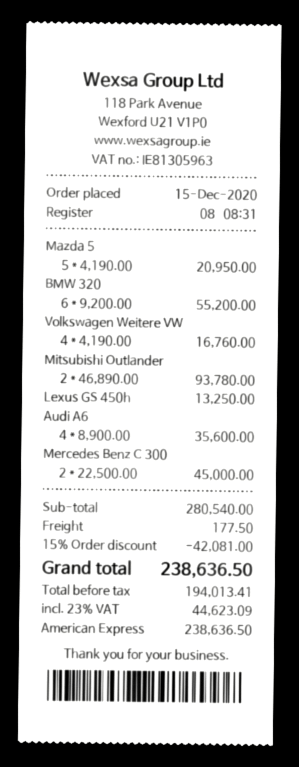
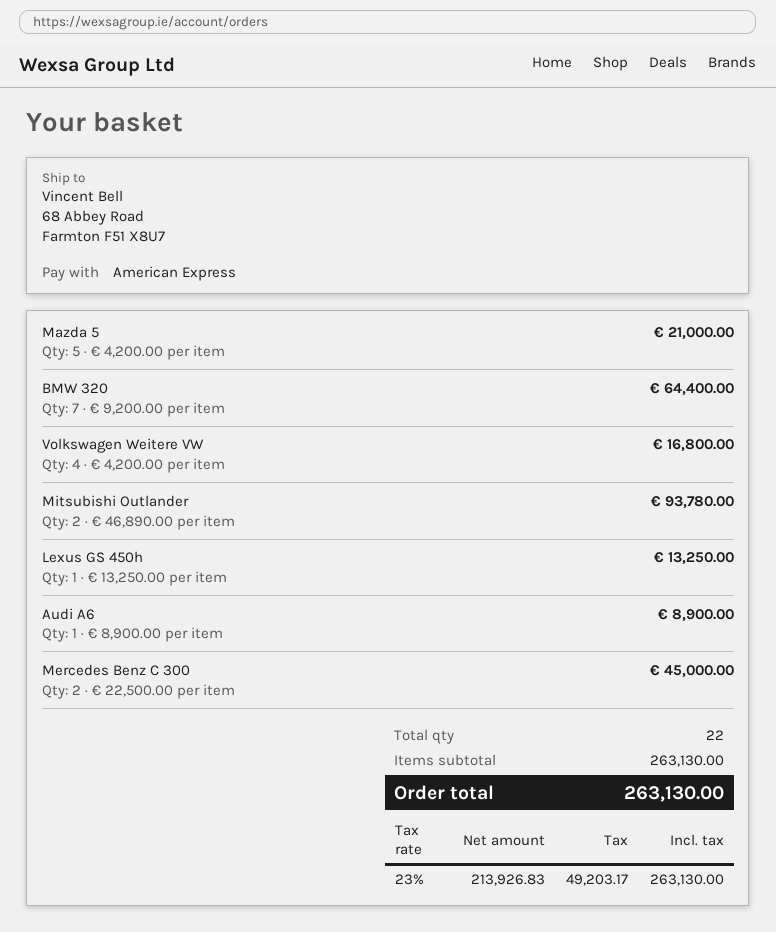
Mazda 5: 5 x 4190.00 = 20950.00 -> 5 x 4200.00 = 21000.00
BMW 320: 6 x 9200.00 = 55200.00 -> 7 x 9200.00 = 64400.00
Volkswagen Weitere VW: 4 x 4190.00 = 16760.00 -> 4 x 4200.00 = 16800.00
Audi A6: 4 x 8900.00 = 35600.00 -> 1 x 8900.00 = 8900.00
subtotal: 280540.00 -> 263130.00
discount: 15% = 42081.00 -> none
shipping: 177.50 -> none
net: 194013.41 -> 213926.83
tax: 23% = 44623.09 -> 23% = 49203.17
total: 238636.50 -> 263130.00

